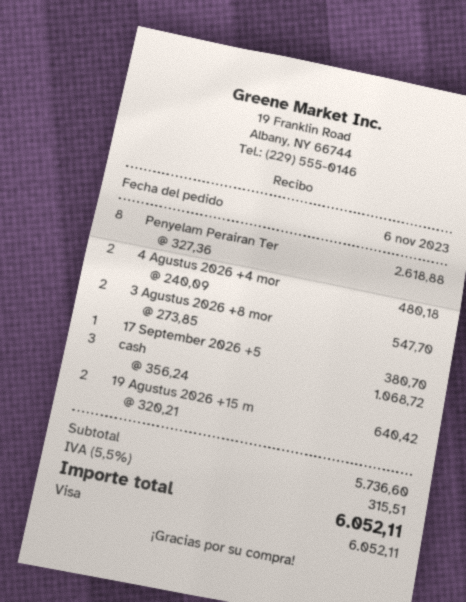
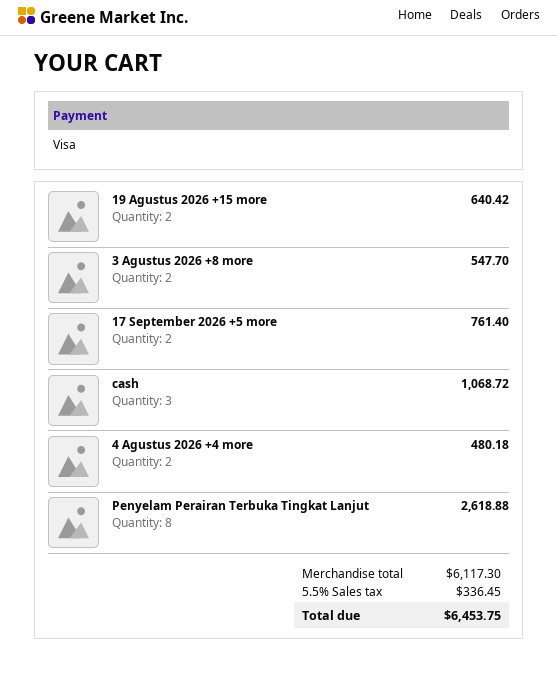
17 September 2026 +5: 1 for 380.70 -> 2 for 761.40
subtotal: 5736.60 -> 6117.30
tax: 5.5% = 315.51 -> 5.5% = 336.45
total: 6052.11 -> 6453.75

